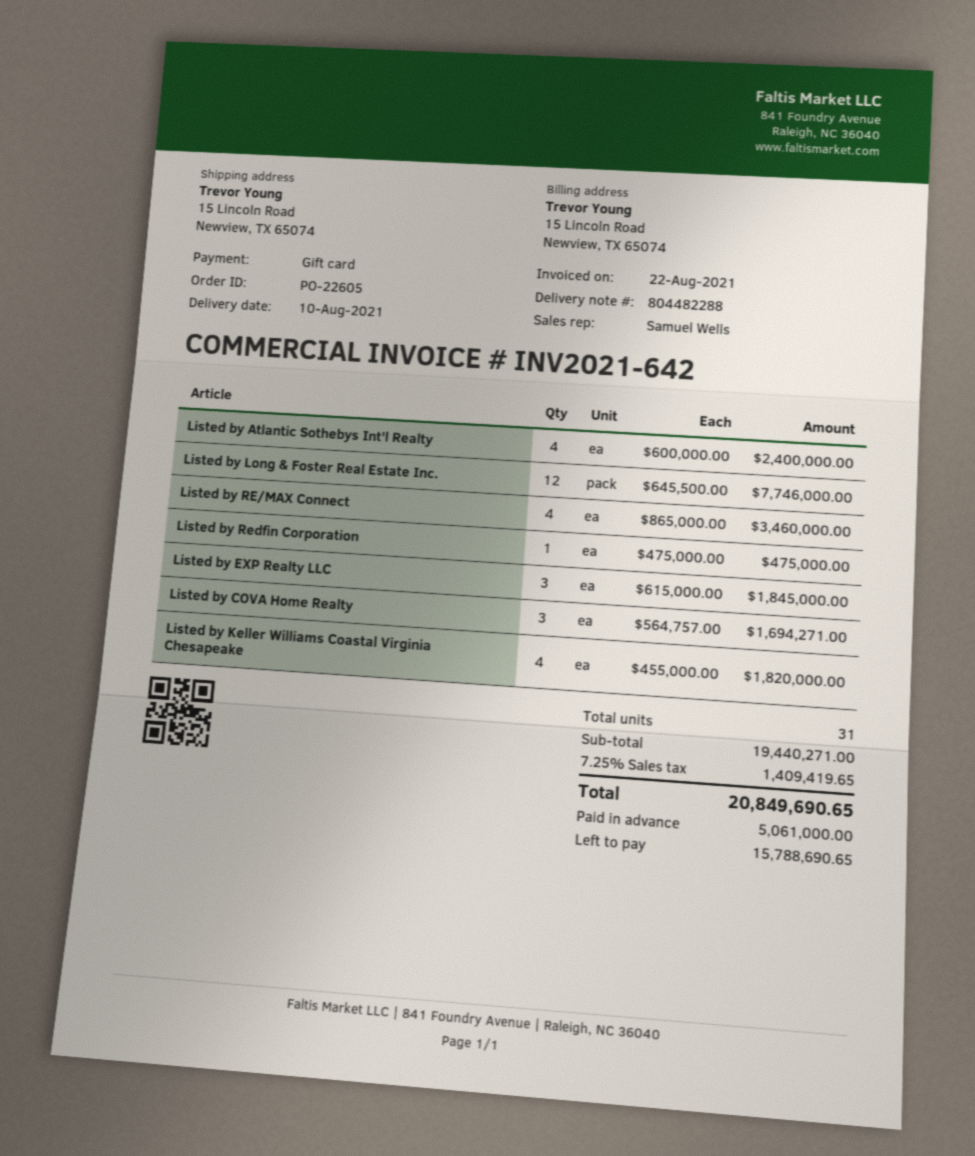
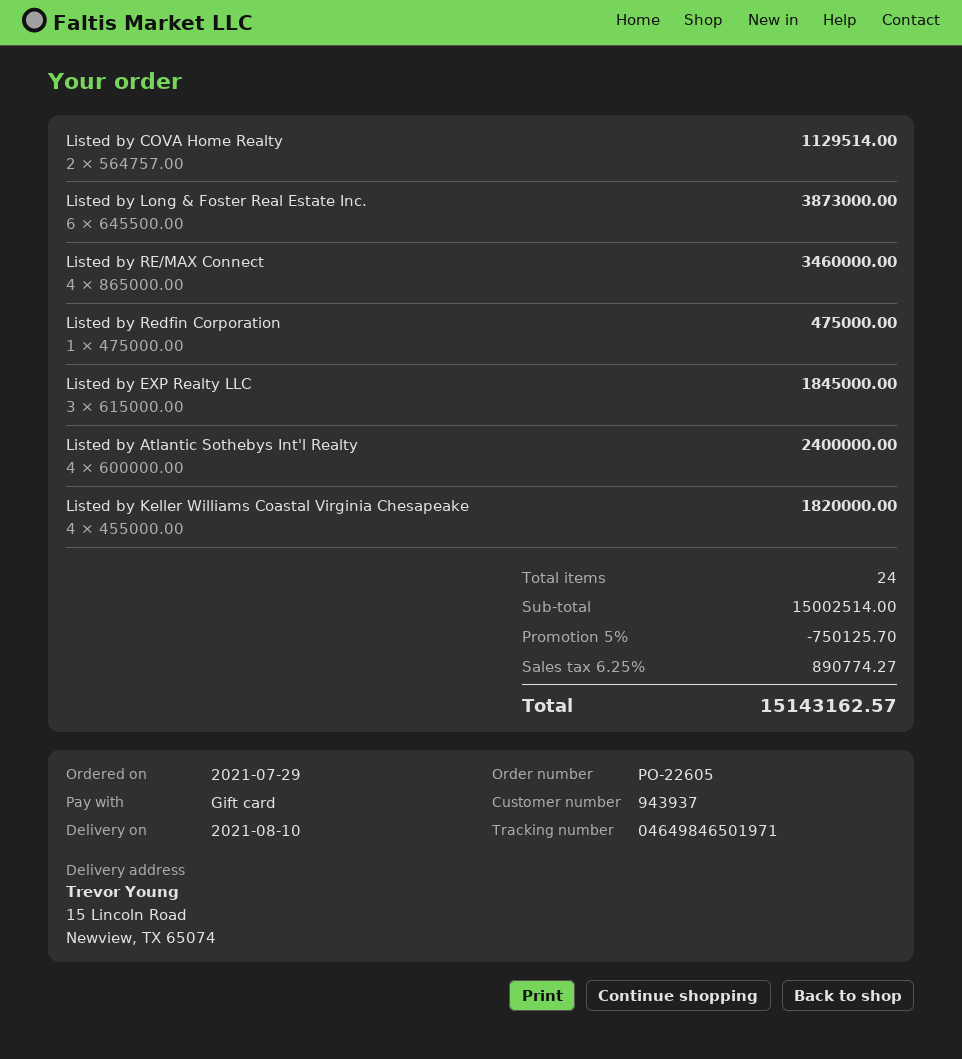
Listed by Long & Foster Real Estate Inc.: 12 x 645500.00 = 7746000.00 -> 6 x 645500.00 = 3873000.00
Listed by COVA Home Realty: 3 x 564757.00 = 1694271.00 -> 2 x 564757.00 = 1129514.00
total quantity: 31 -> 24
subtotal: 19440271.00 -> 15002514.00
discount: none -> 5% = 750125.70
tax: 7.25% = 1409419.65 -> 6.25% = 890774.27
total: 20849690.65 -> 15143162.57

